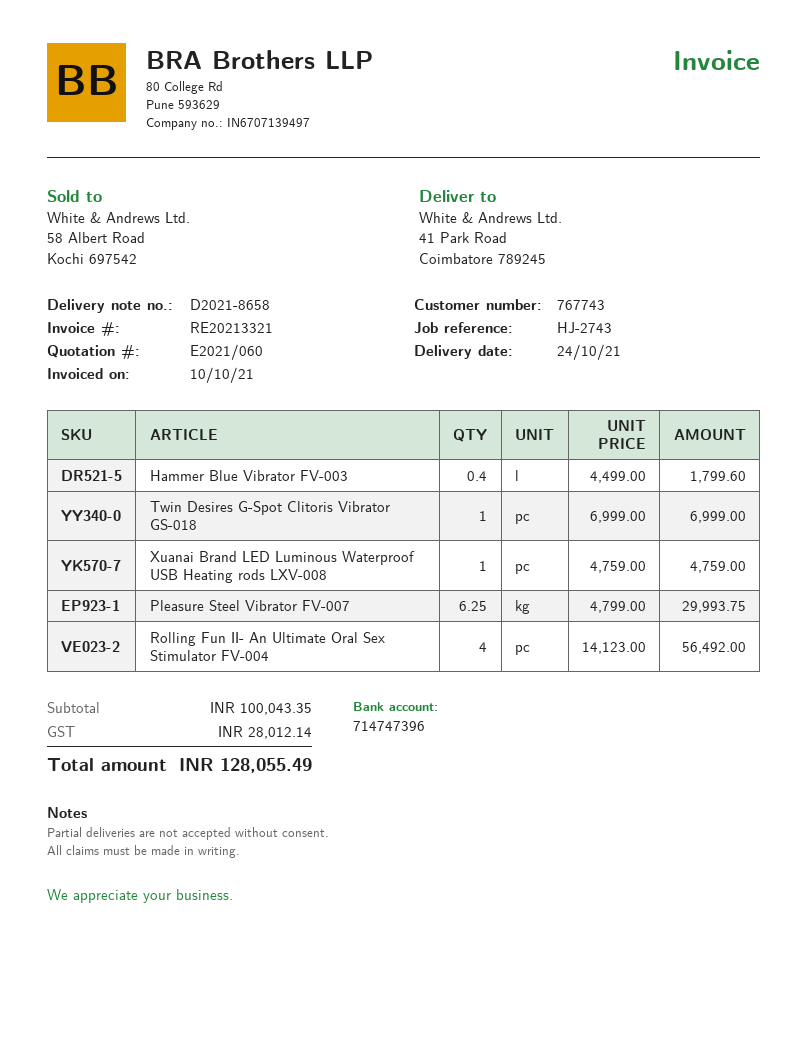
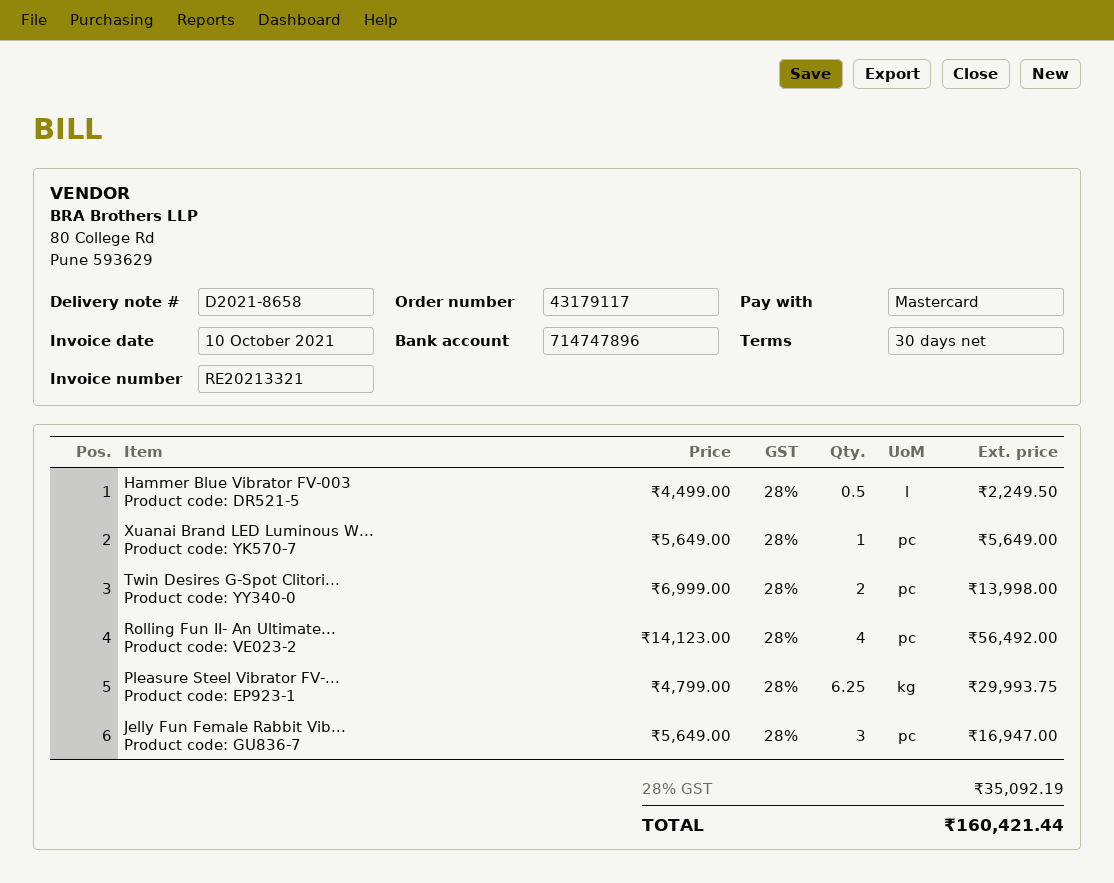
bank account: 714747396 -> 714747896
Hammer Blue Vibrator FV-003: 0.4 x 4499.00 = 1799.60 -> 0.5 x 4499.00 = 2249.50
Twin Desires G-Spot Clitoris Vibrator GS-018: 1 x 6999.00 = 6999.00 -> 2 x 6999.00 = 13998.00
Xuanai Brand LED Luminous Waterproof USB Heating rods LXV-008: 1 x 4759.00 = 4759.00 -> 1 x 5649.00 = 5649.00
Jelly Fun Female Rabbit Vib...: none -> 3 x 5649.00 = 16947.00
tax: 28012.14 -> 35092.19
total: 128055.49 -> 160421.44

